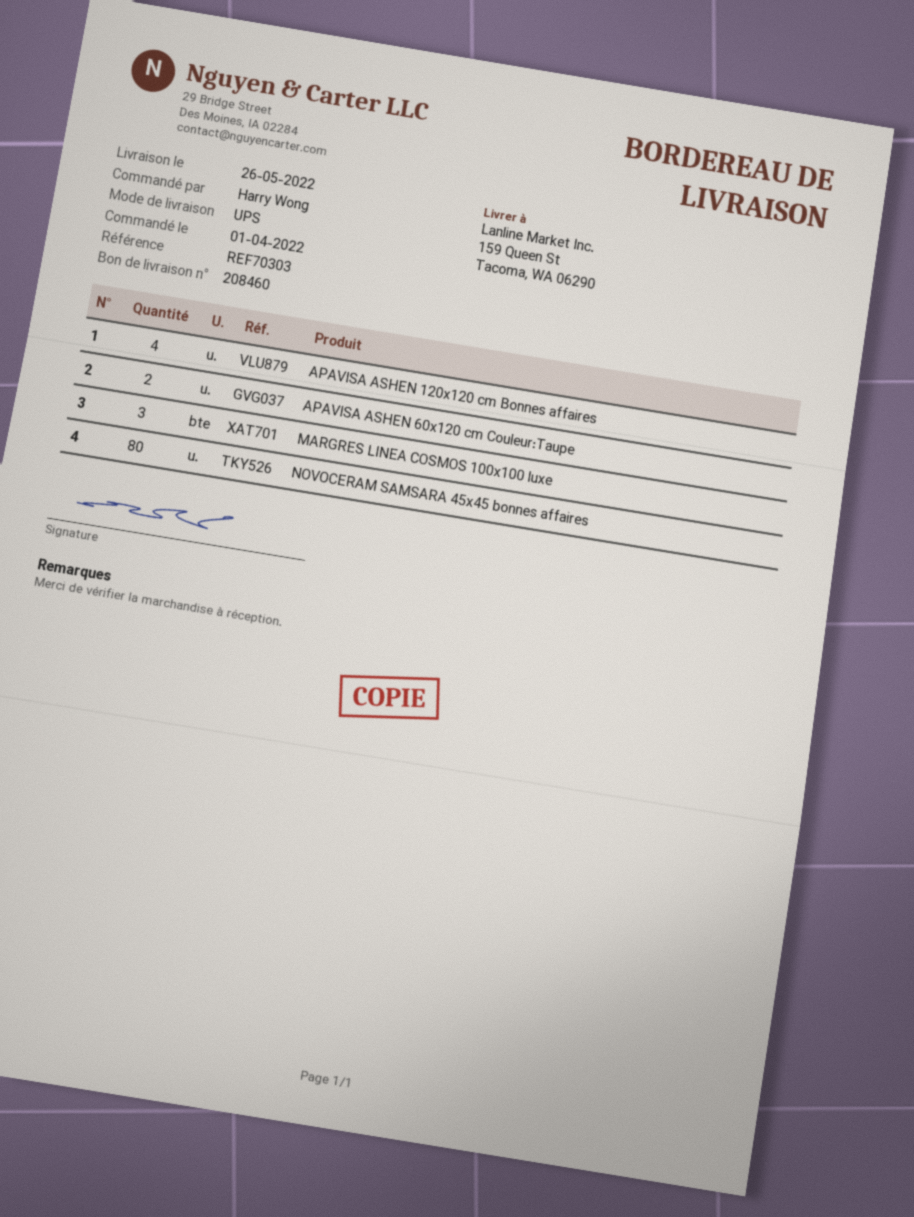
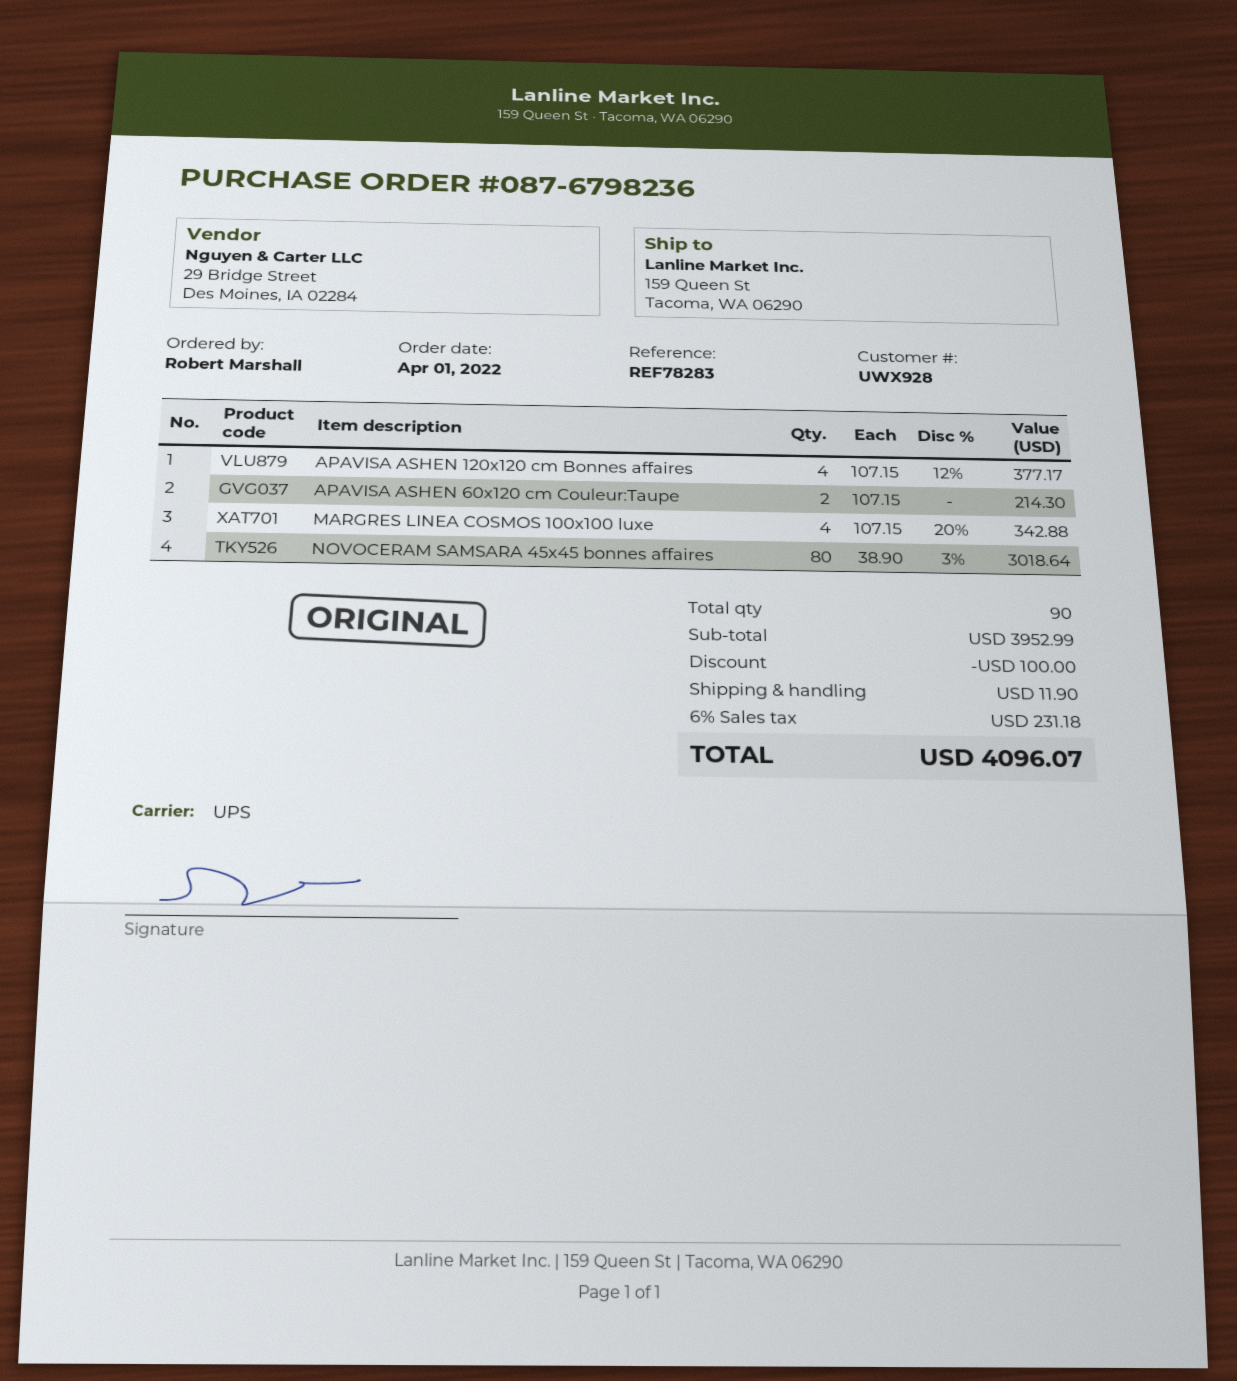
reference: REF70303 -> REF78283
ordered by: Harry Wong -> Robert Marshall
MARGRES LINEA COSMOS 100x100 luxe: 3 -> 4

